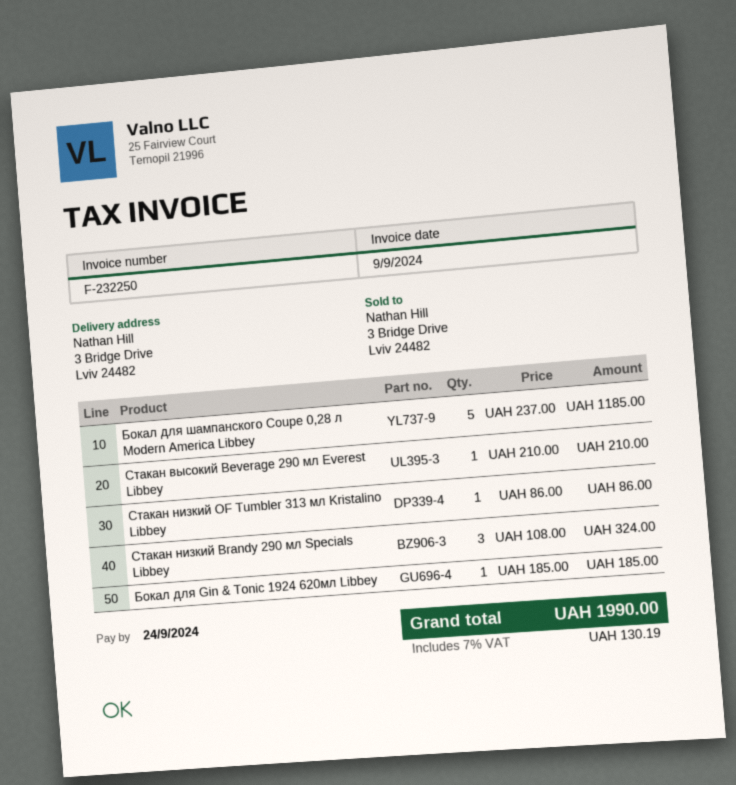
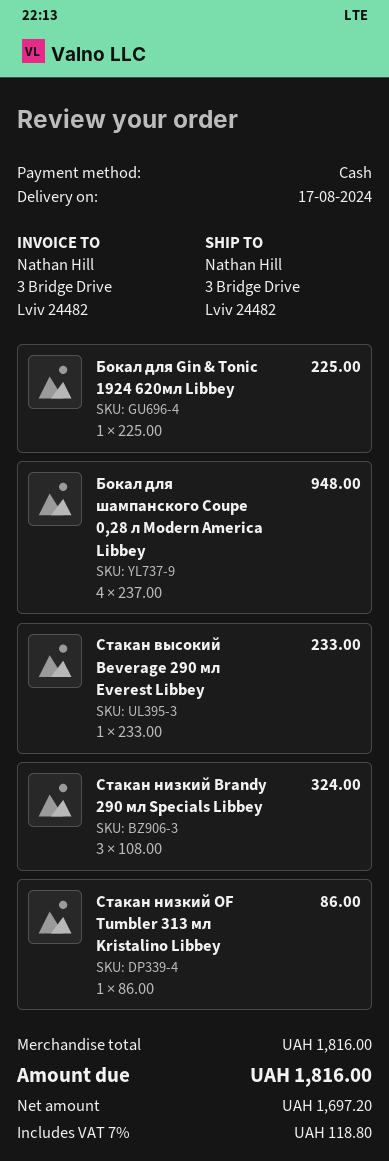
Бокал для шампанского Coupe 0,28 л Modern America Libbey: 5 x 237.00 = 1185.00 -> 4 x 237.00 = 948.00
Стакан высокий Beverage 290 мл Everest Libbey: 1 x 210.00 = 210.00 -> 1 x 233.00 = 233.00
Бокал для Gin & Tonic 1924 620мл Libbey: 1 x 185.00 = 185.00 -> 1 x 225.00 = 225.00
tax: 7% = 130.19 -> 7% = 118.80
total: 1990.00 -> 1816.00

